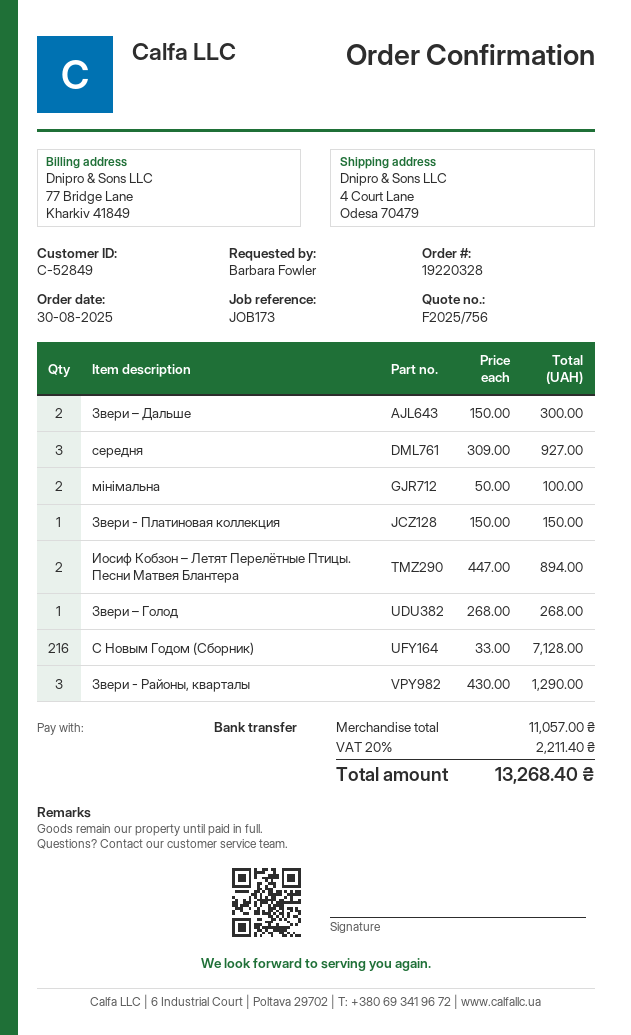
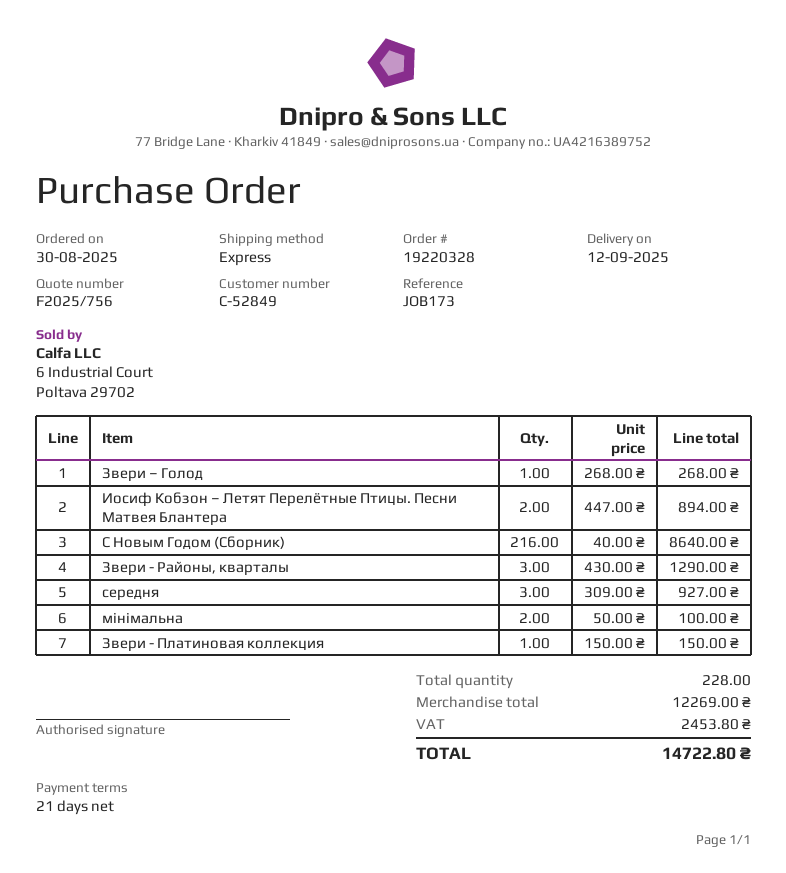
Звери – Дальше: 2 x 150.00 = 300.00 -> none
С Новым Годом (Сборник): 216 x 33.00 = 7128.00 -> 216 x 40.00 = 8640.00
subtotal: 11057.00 -> 12269.00
tax: 2211.40 -> 2453.80
total: 13268.40 -> 14722.80

